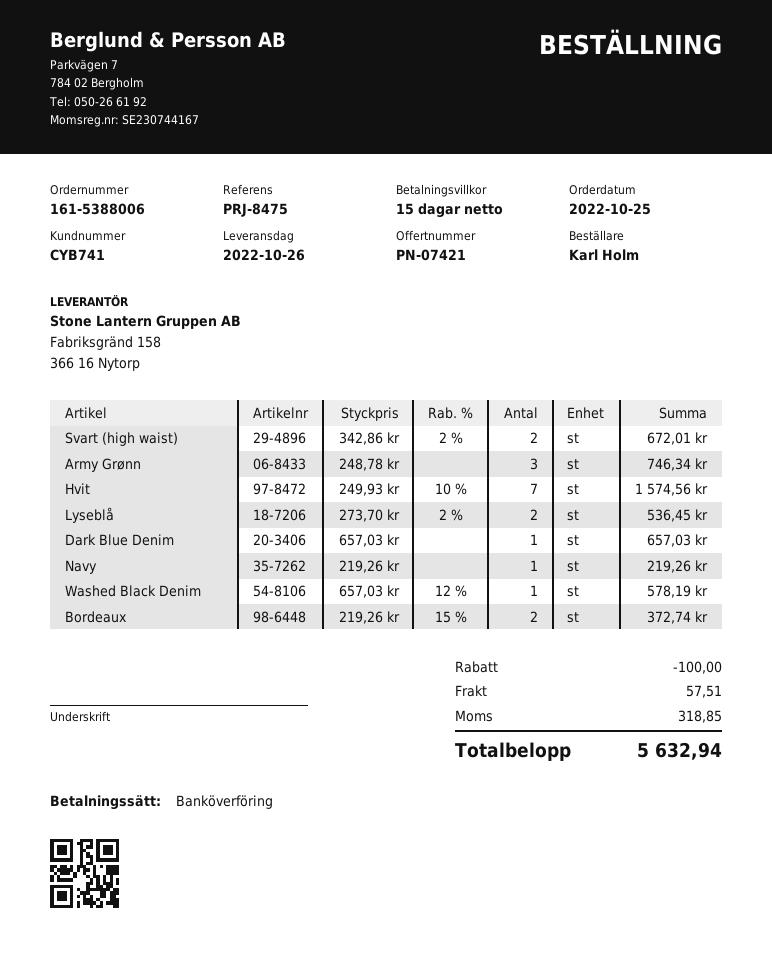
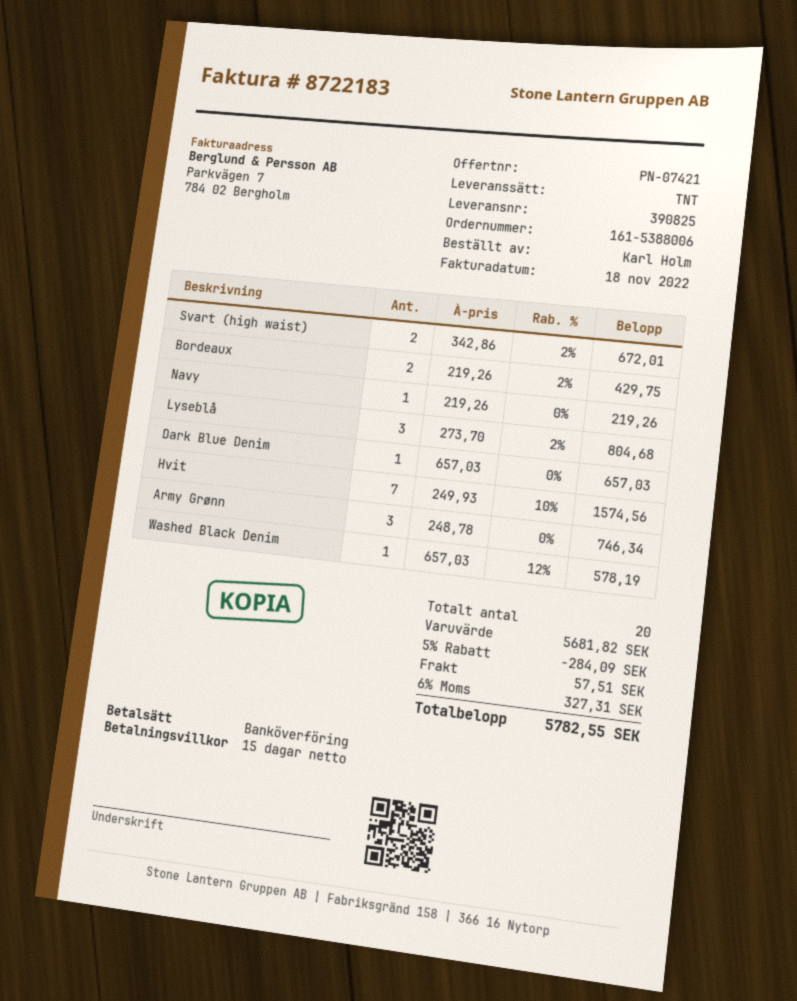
Lyseblå: 2 x 273.70 - 2% = 536.45 -> 3 x 273.70 - 2% = 804.68
Bordeaux: 2 x 219.26 - 15% = 372.74 -> 2 x 219.26 - 2% = 429.75
discount: 100.00 -> 284.09
tax: 318.85 -> 327.31
total: 5632.94 -> 5782.55

